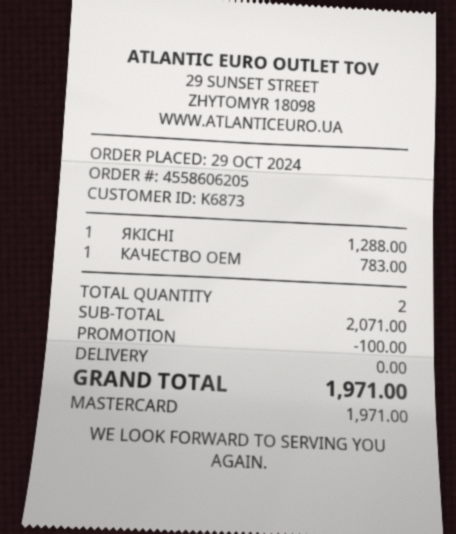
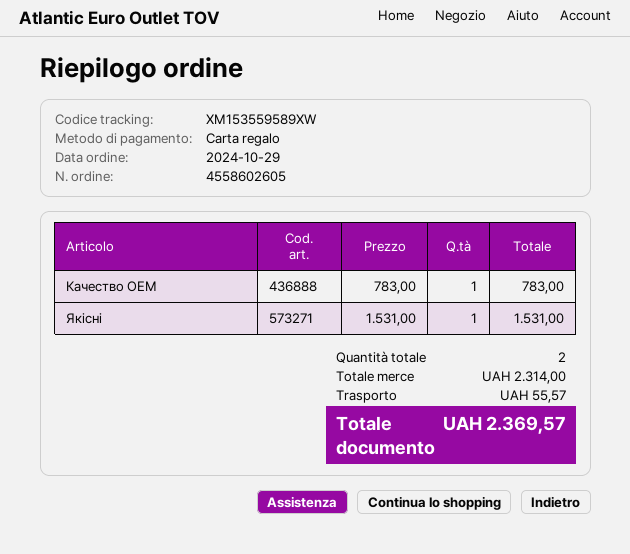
order number: 4558606205 -> 4558602605
payment method: Mastercard -> gift card
ЯКІСНІ: 1 for 1288.00 -> 1 for 1531.00
subtotal: 2071.00 -> 2314.00
discount: 100.00 -> none
shipping: 0.00 -> 55.57
total: 1971.00 -> 2369.57

